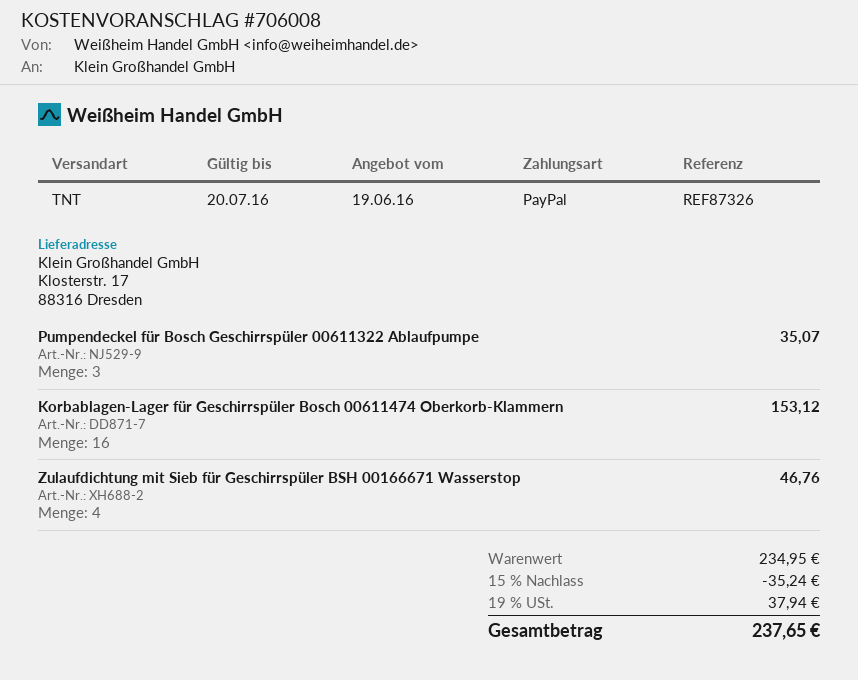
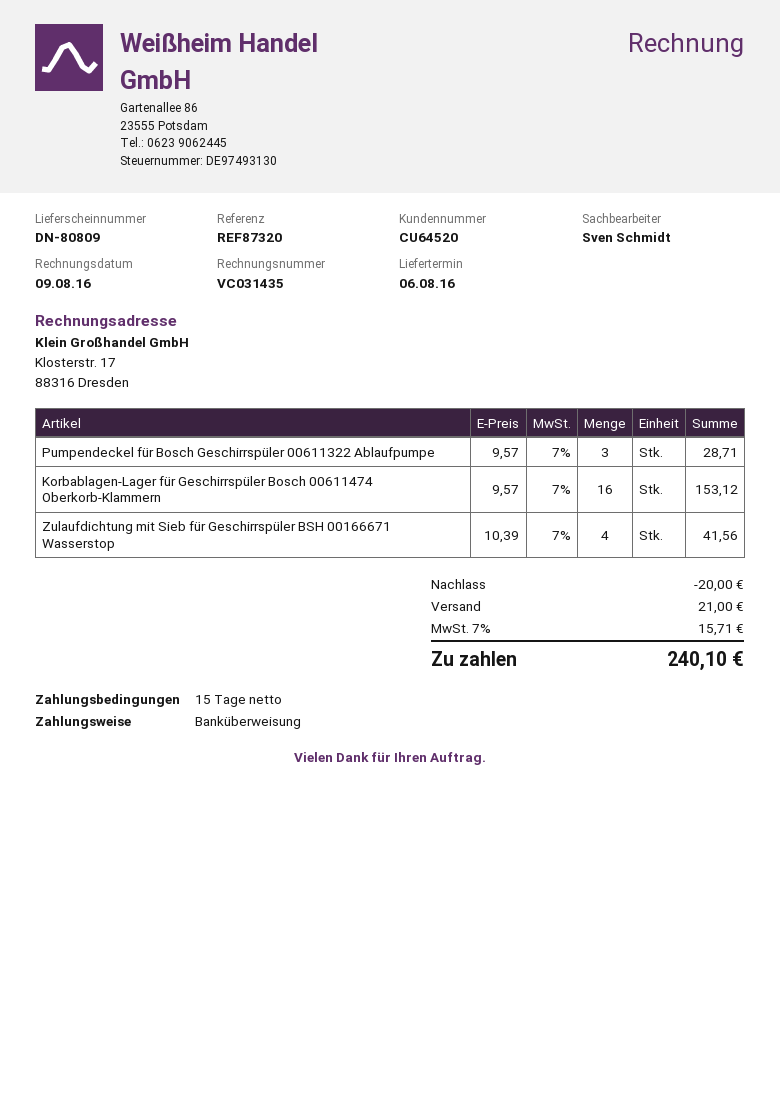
reference: REF87326 -> REF87320
payment method: PayPal -> bank transfer
Pumpendeckel für Bosch Geschirrspüler 00611322 Ablaufpumpe: 3 for 35.07 -> 3 for 28.71
Zulaufdichtung mit Sieb für Geschirrspüler BSH 00166671 Wasserstop: 4 for 46.76 -> 4 for 41.56
discount: 35.24 -> 20.00
shipping: none -> 21.00
tax: 19% = 37.94 -> 7% = 15.71
total: 237.65 -> 240.10

